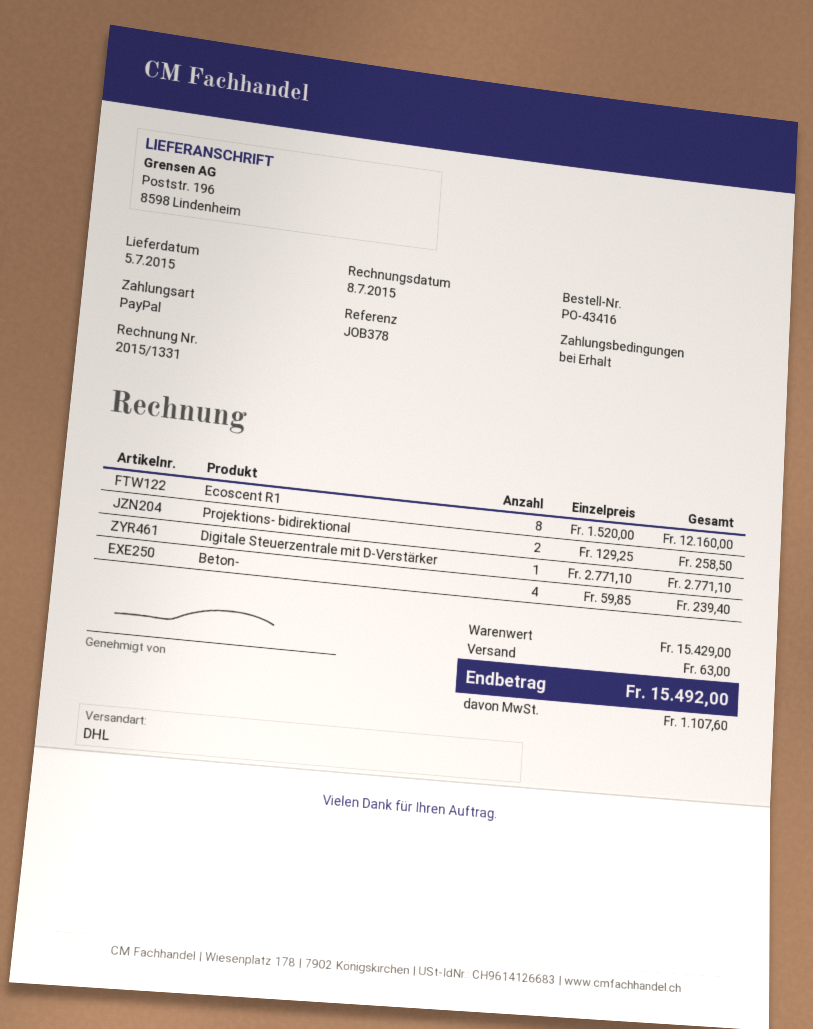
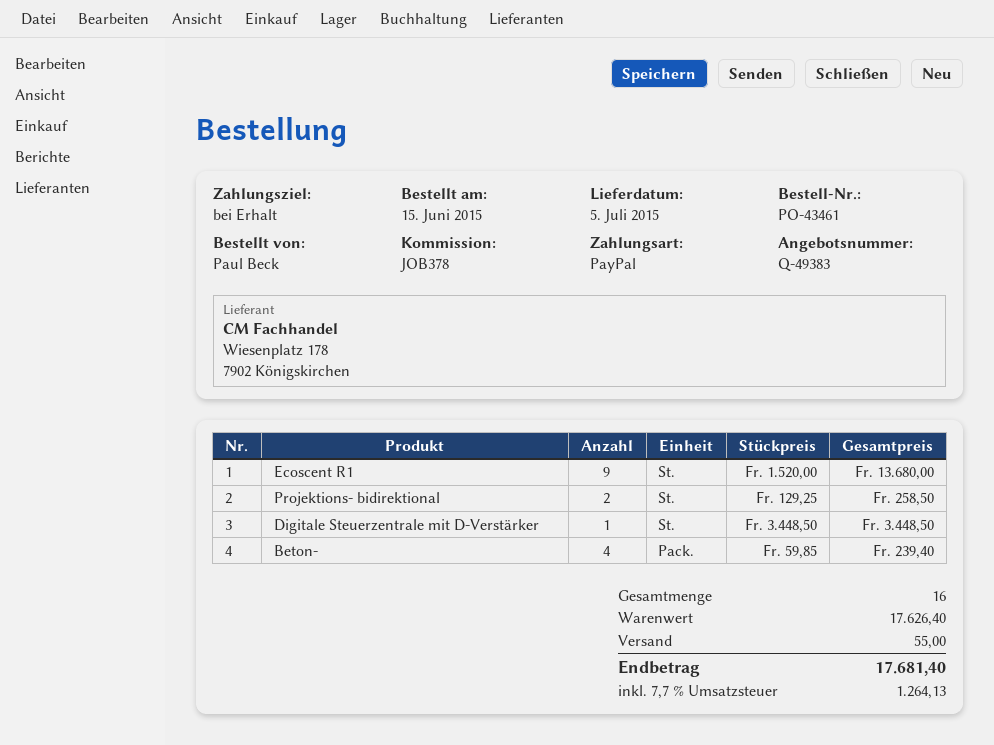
order number: PO-43416 -> PO-43461
Ecoscent R1: 8 x 1520.00 = 12160.00 -> 9 x 1520.00 = 13680.00
Digitale Steuerzentrale mit D-Verstärker: 1 x 2771.10 = 2771.10 -> 1 x 3448.50 = 3448.50
subtotal: 15429.00 -> 17626.40
shipping: 63.00 -> 55.00
tax: 1107.60 -> 1264.13
total: 15492.00 -> 17681.40

